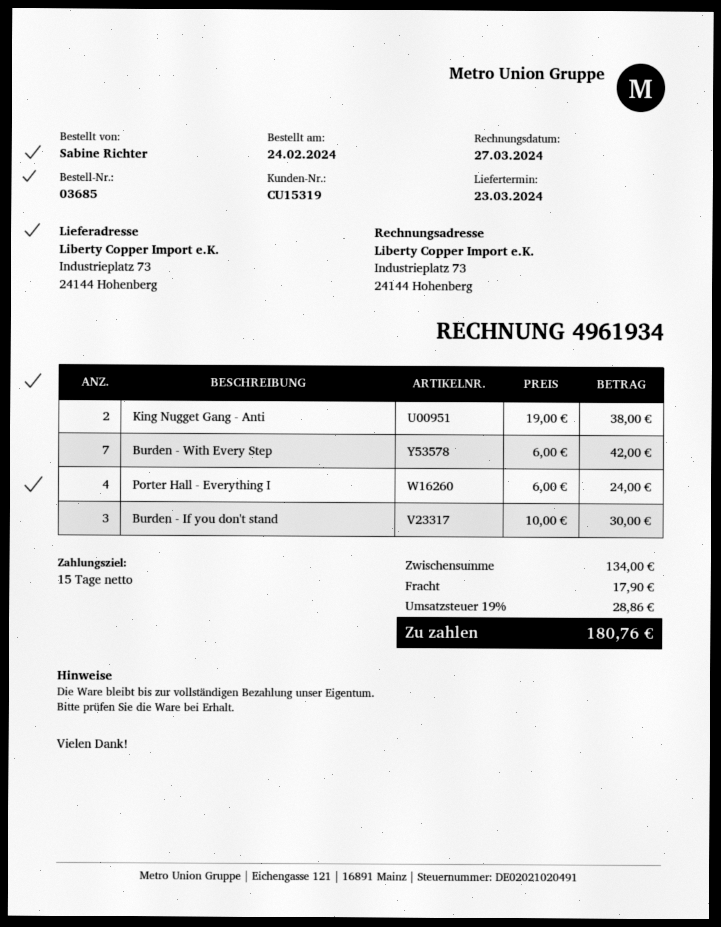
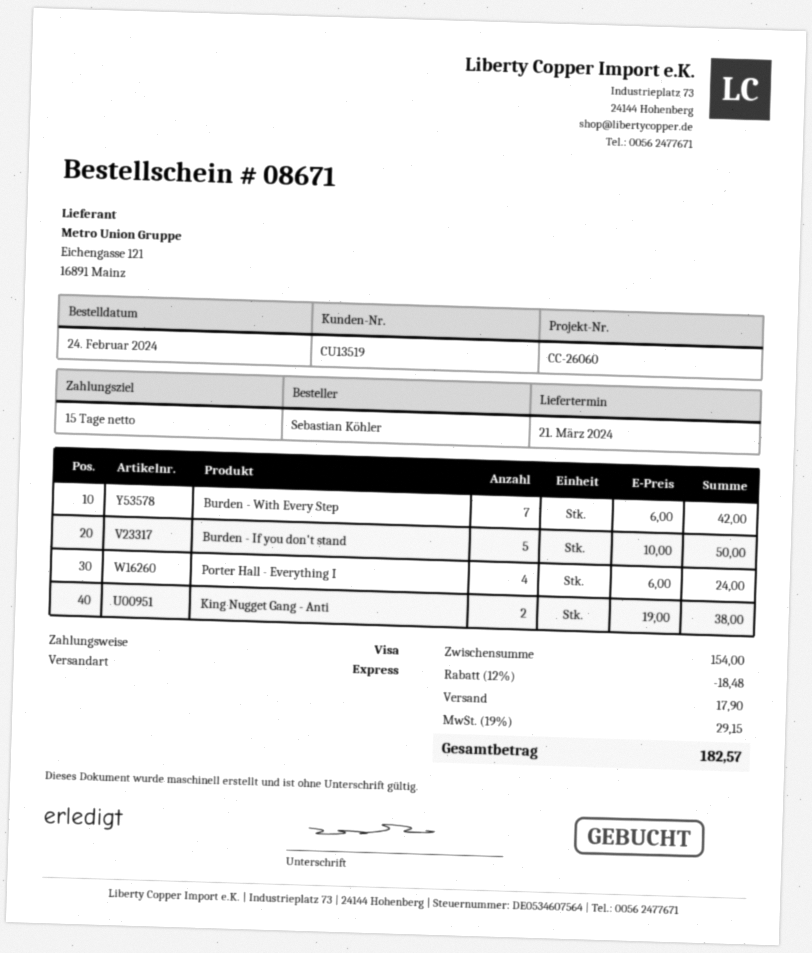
order number: 03685 -> 08671
delivery date: 2024-03-23 -> 2024-03-21
customer number: CU15319 -> CU13519
ordered by: Sabine Richter -> Sebastian Köhler
Burden - If you don't stand: 3 x 10.00 = 30.00 -> 5 x 10.00 = 50.00
subtotal: 134.00 -> 154.00
discount: none -> 12% = 18.48
tax: 19% = 28.86 -> 19% = 29.15
total: 180.76 -> 182.57

